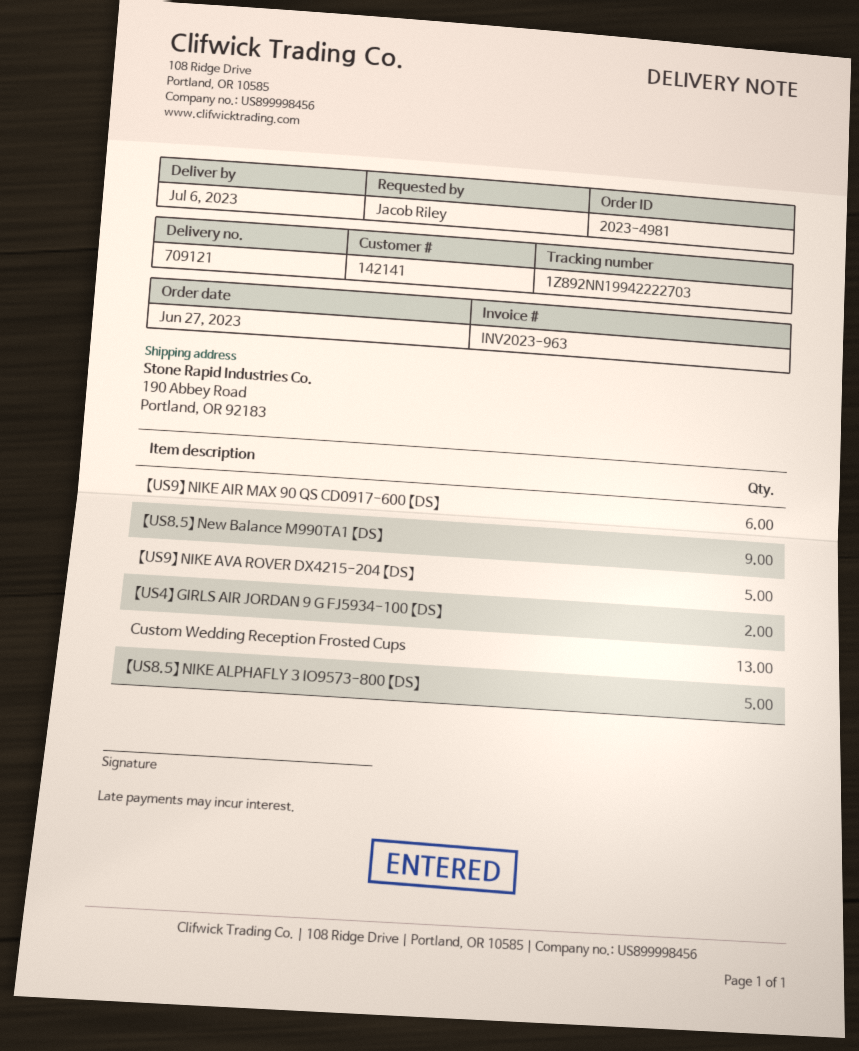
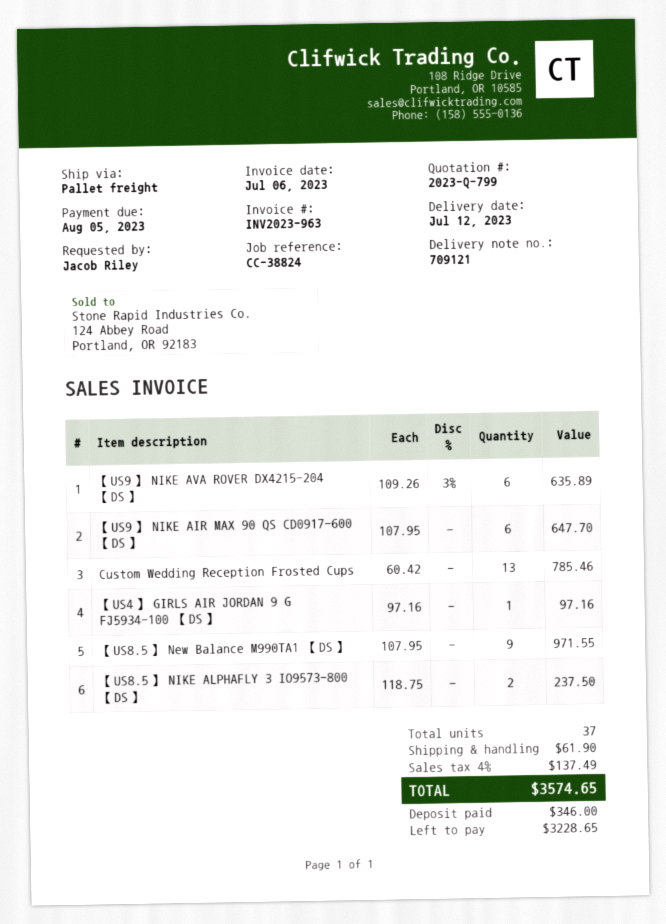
delivery date: 2023-07-06 -> 2023-07-12
【US9】 NIKE AVA ROVER DX4215-204 【DS】: 5 -> 6
【US4】 GIRLS AIR JORDAN 9 G FJ5934-100 【DS】: 2 -> 1
【US8.5】 NIKE ALPHAFLY 3 IO9573-800 【DS】: 5 -> 2

